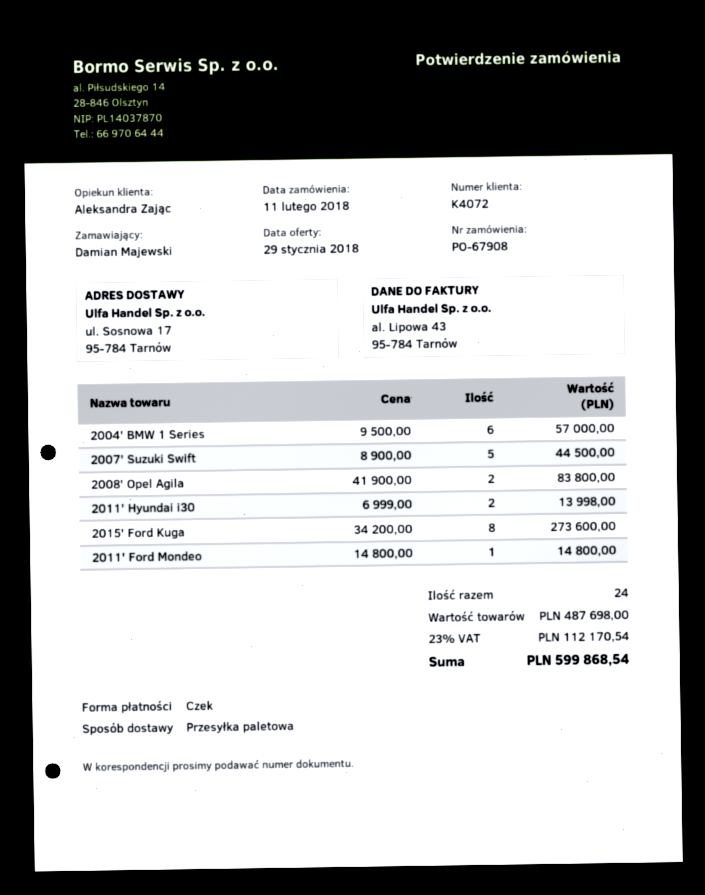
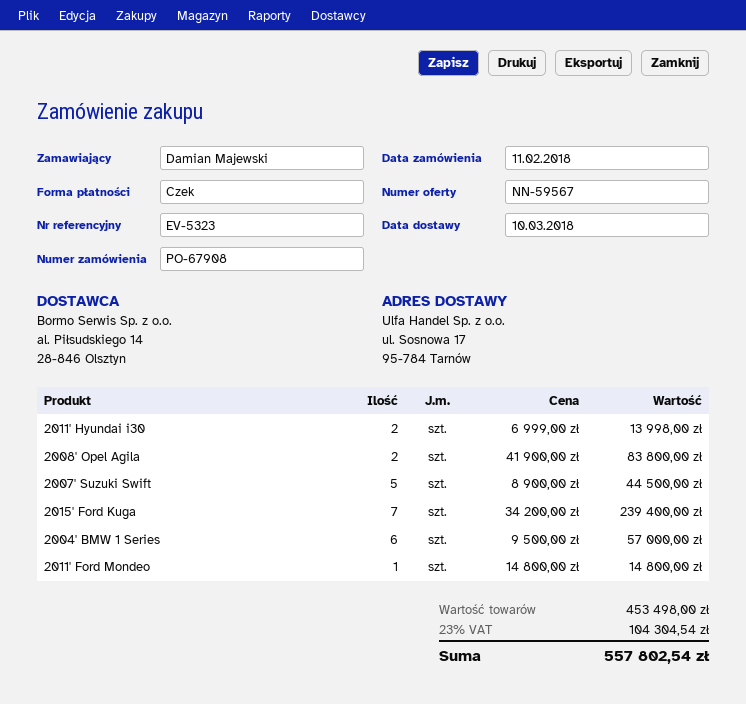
2015' Ford Kuga: 8 x 34200.00 = 273600.00 -> 7 x 34200.00 = 239400.00
subtotal: 487698.00 -> 453498.00
tax: 23% = 112170.54 -> 23% = 104304.54
total: 599868.54 -> 557802.54

